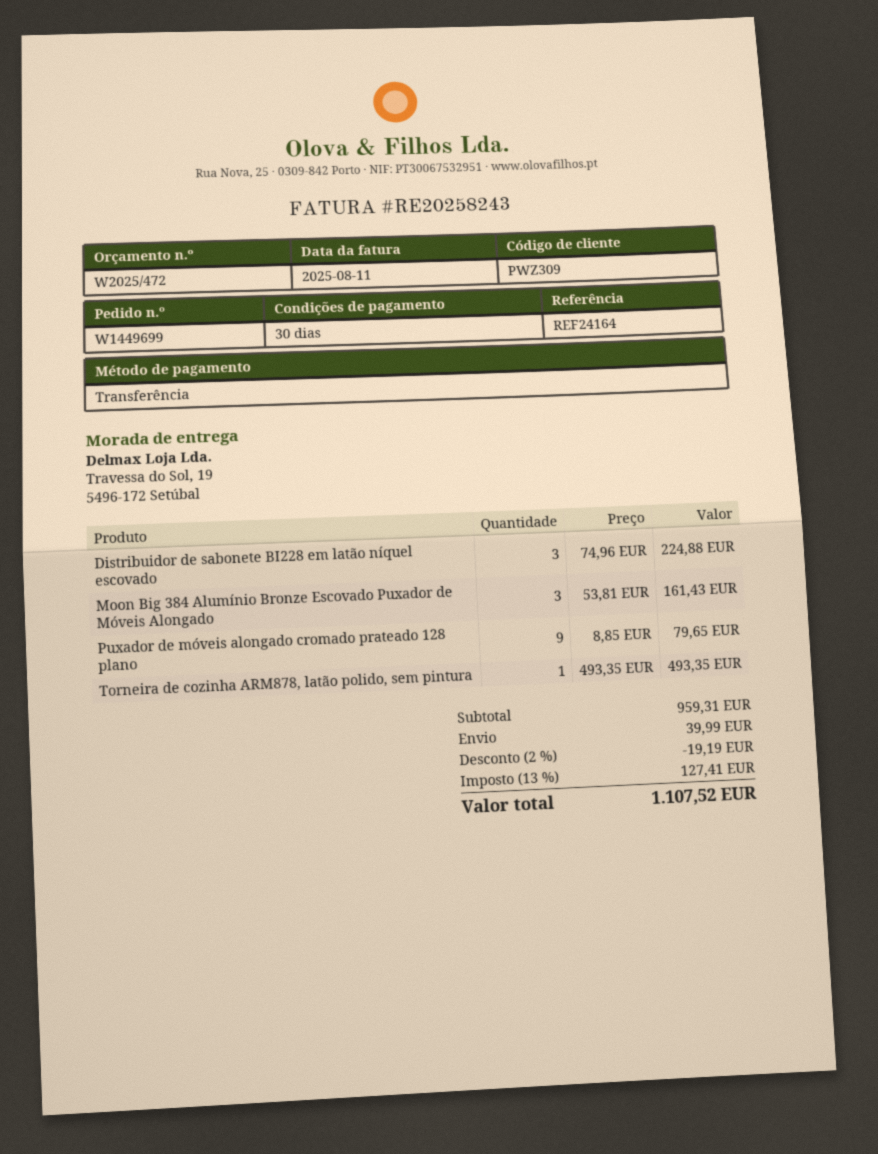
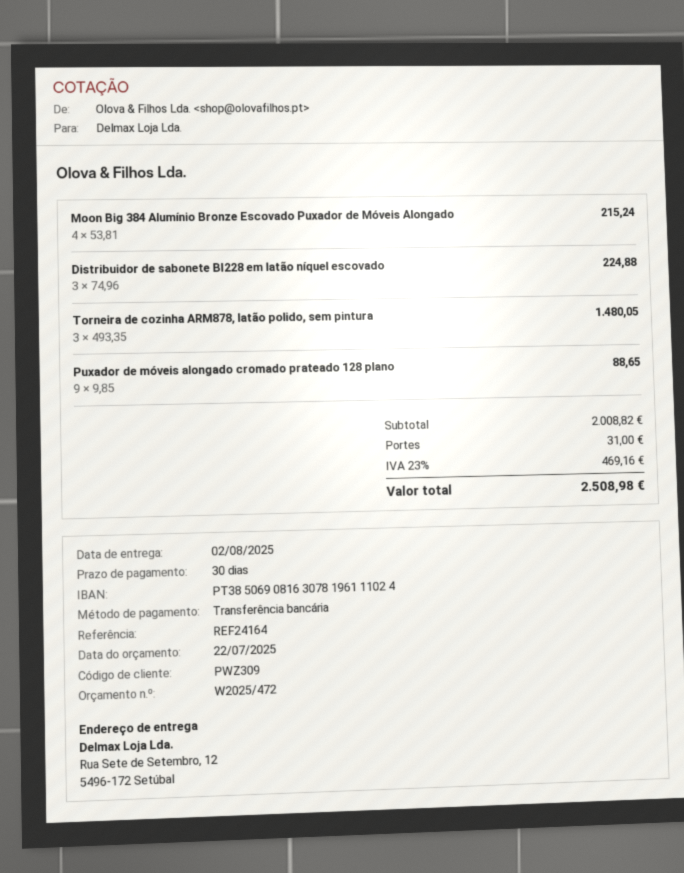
ship to: Travessa do Sol, 19, 5496-172 Setúbal -> Rua Sete de Setembro, 12, 5496-172 Setúbal
Moon Big 384 Alumínio Bronze Escovado Puxador de Móveis Alongado: 3 x 53.81 = 161.43 -> 4 x 53.81 = 215.24
Puxador de móveis alongado cromado prateado 128 plano: 9 x 8.85 = 79.65 -> 9 x 9.85 = 88.65
Torneira de cozinha ARM878, latão polido, sem pintura: 1 x 493.35 = 493.35 -> 3 x 493.35 = 1480.05
subtotal: 959.31 -> 2008.82
discount: 2% = 19.19 -> none
shipping: 39.99 -> 31.00
tax: 13% = 127.41 -> 23% = 469.16
total: 1107.52 -> 2508.98

